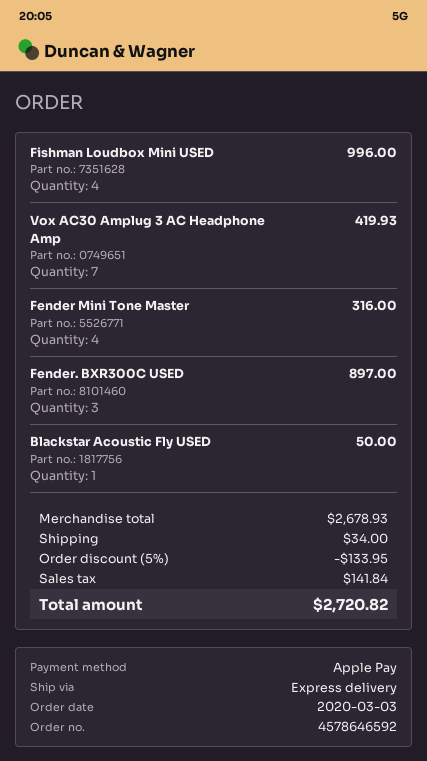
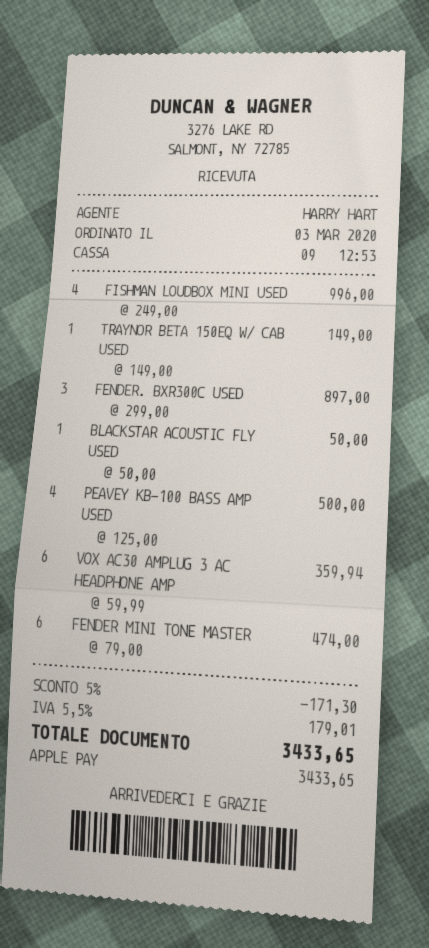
Vox AC30 Amplug 3 AC Headphone Amp: 7 for 419.93 -> 6 for 359.94
Fender Mini Tone Master: 4 for 316.00 -> 6 for 474.00
TRAYNOR BETA 150EQ W/ CAB USED: none -> 1 for 149.00
PEAVEY KB-100 BASS AMP USED: none -> 4 for 500.00
discount: 5% = 133.95 -> 5% = 171.30
shipping: 34.00 -> none
tax: 141.84 -> 179.01
total: 2720.82 -> 3433.65

